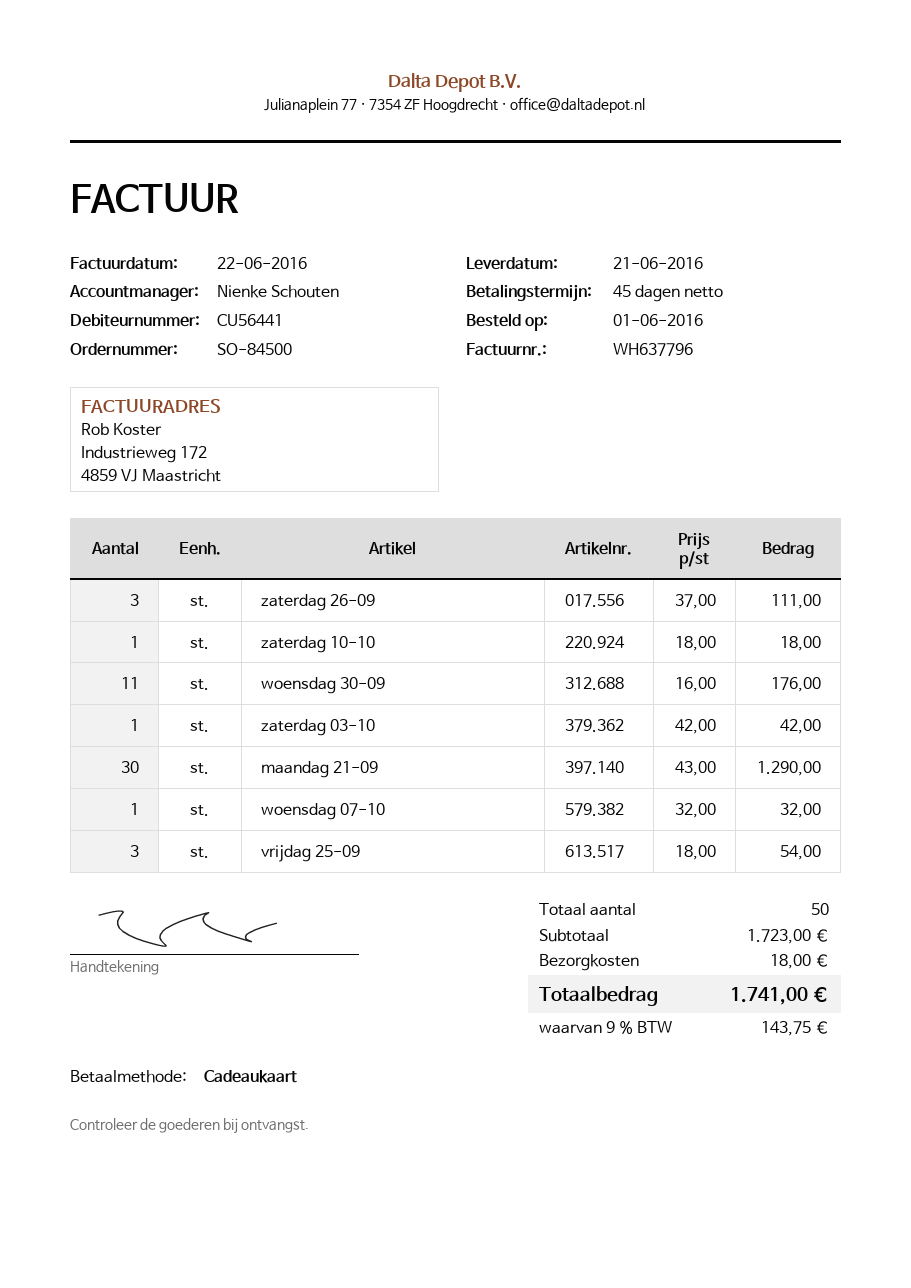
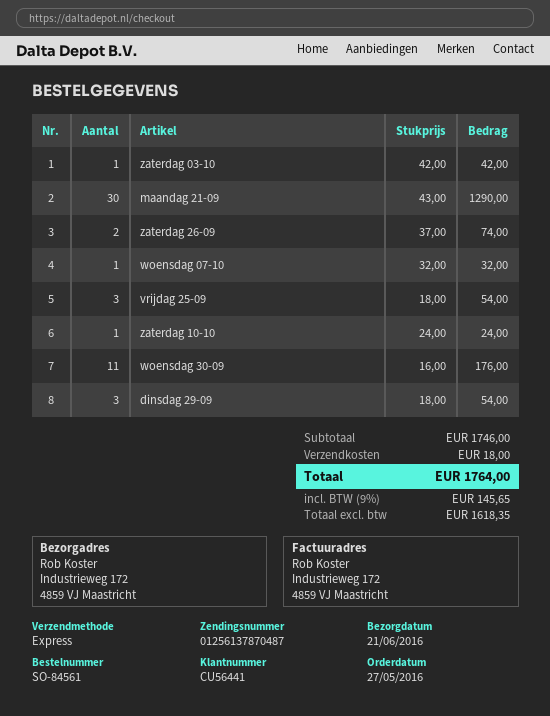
order number: SO-84500 -> SO-84561
order date: 2016-06-01 -> 2016-05-27
zaterdag 26-09: 3 x 37.00 = 111.00 -> 2 x 37.00 = 74.00
zaterdag 10-10: 1 x 18.00 = 18.00 -> 1 x 24.00 = 24.00
dinsdag 29-09: none -> 3 x 18.00 = 54.00
subtotal: 1723.00 -> 1746.00
tax: 9% = 143.75 -> 9% = 145.65
total: 1741.00 -> 1764.00

